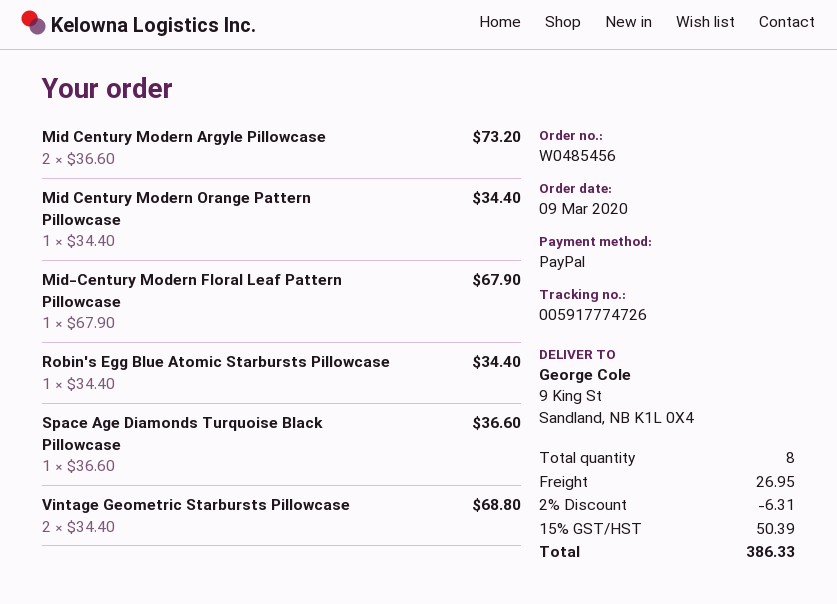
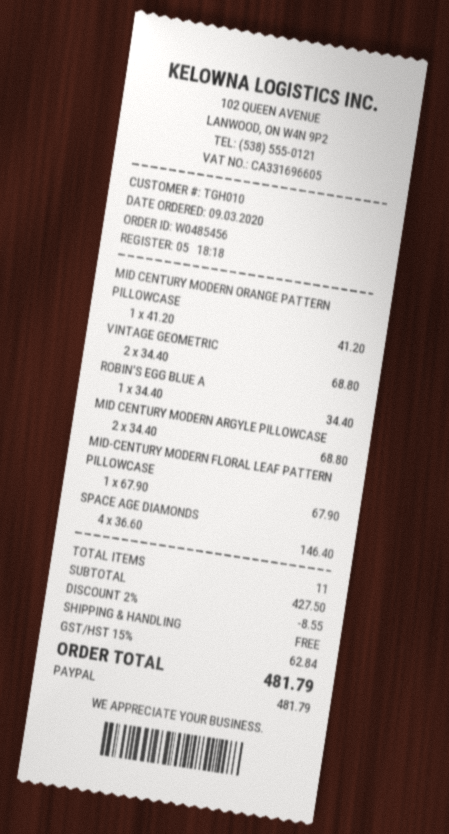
Mid Century Modern Argyle Pillowcase: 2 x 36.60 = 73.20 -> 2 x 34.40 = 68.80
Mid Century Modern Orange Pattern Pillowcase: 1 x 34.40 = 34.40 -> 1 x 41.20 = 41.20
Space Age Diamonds Turquoise Black Pillowcase: 1 x 36.60 = 36.60 -> 4 x 36.60 = 146.40
total quantity: 8 -> 11
discount: 2% = 6.31 -> 2% = 8.55
shipping: 26.95 -> 0.00
tax: 15% = 50.39 -> 15% = 62.84
total: 386.33 -> 481.79

